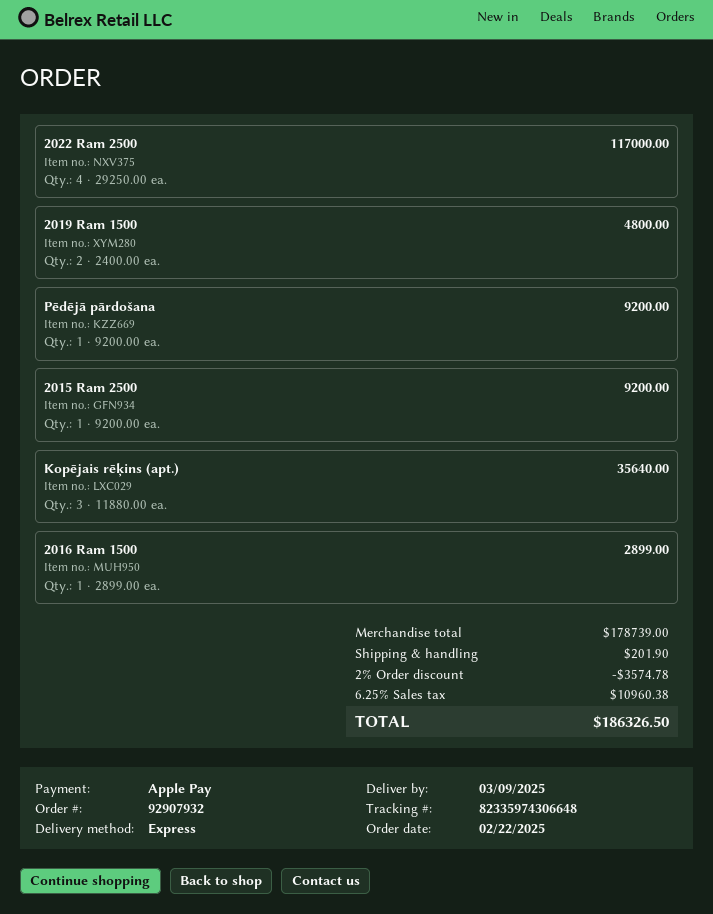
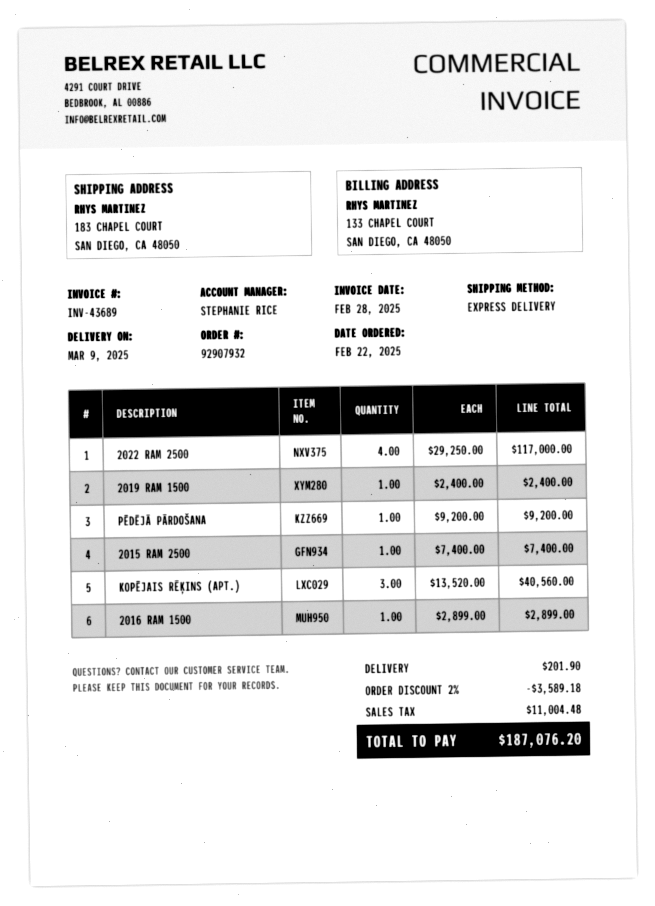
2019 Ram 1500: 2 x 2400.00 = 4800.00 -> 1 x 2400.00 = 2400.00
2015 Ram 2500: 1 x 9200.00 = 9200.00 -> 1 x 7400.00 = 7400.00
Kopējais rēķins (apt.): 3 x 11880.00 = 35640.00 -> 3 x 13520.00 = 40560.00
discount: 2% = 3574.78 -> 2% = 3589.18
tax: 10960.38 -> 11004.48
total: 186326.50 -> 187076.20

